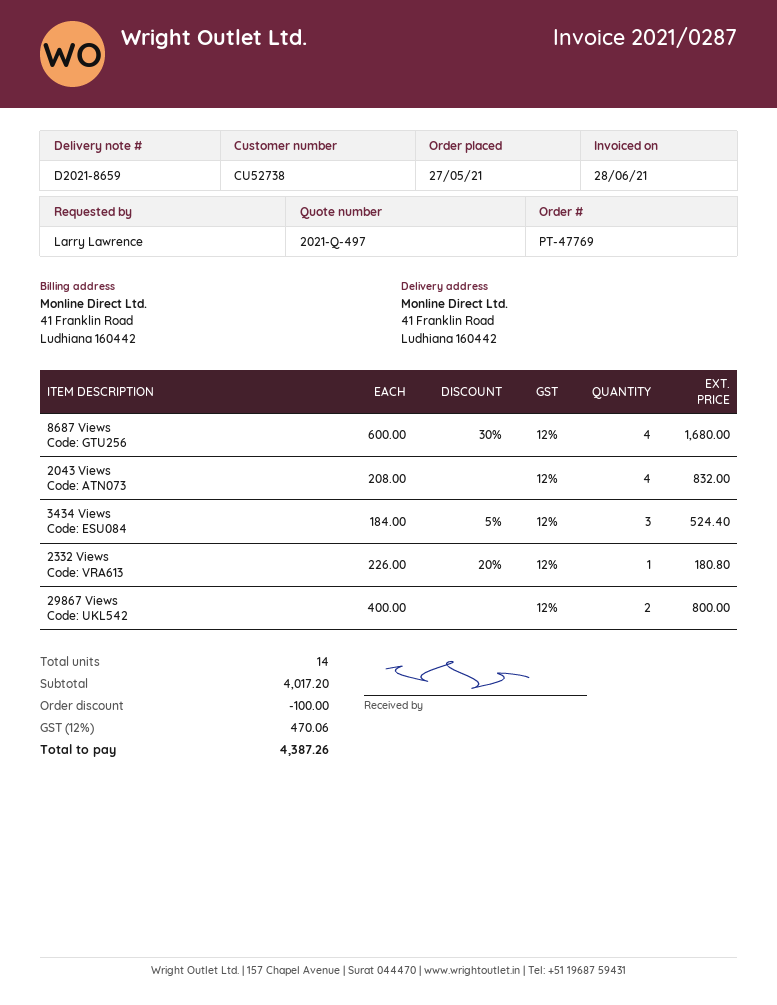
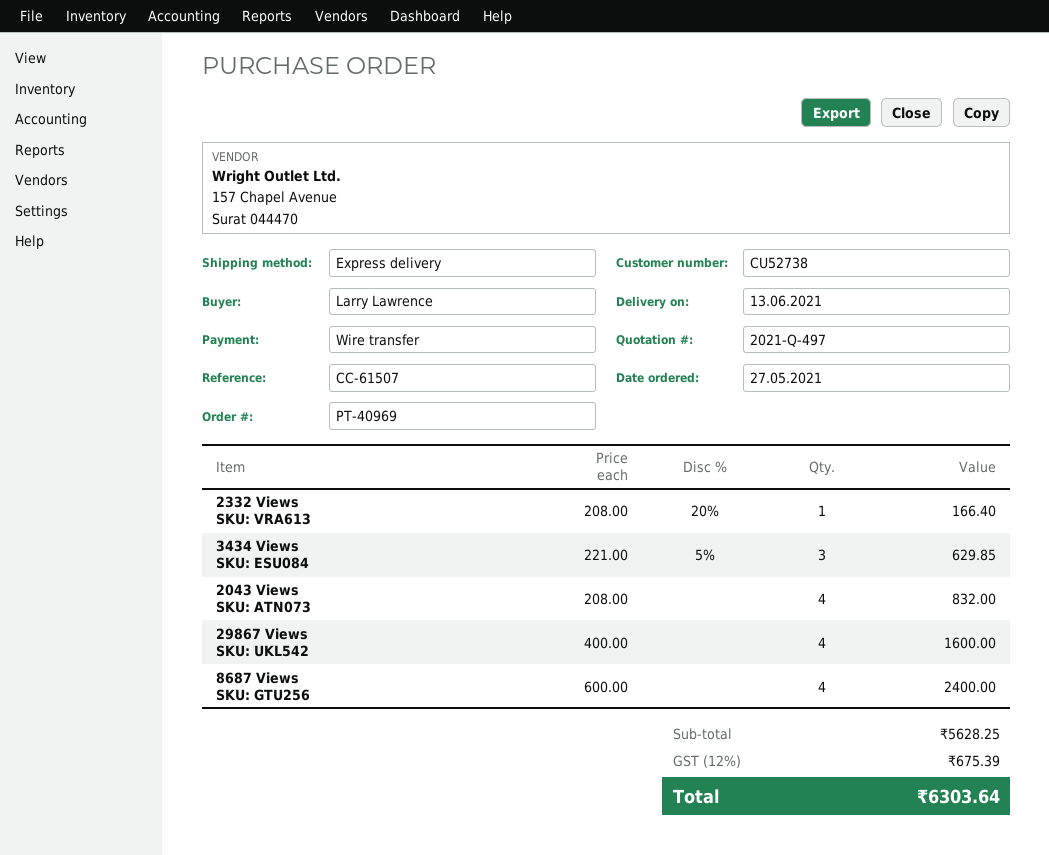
order number: PT-47769 -> PT-40969
8687 Views: 4 x 600.00 - 30% = 1680.00 -> 4 x 600.00 = 2400.00
3434 Views: 3 x 184.00 - 5% = 524.40 -> 3 x 221.00 - 5% = 629.85
2332 Views: 1 x 226.00 - 20% = 180.80 -> 1 x 208.00 - 20% = 166.40
29867 Views: 2 x 400.00 = 800.00 -> 4 x 400.00 = 1600.00
subtotal: 4017.20 -> 5628.25
discount: 100.00 -> none
tax: 12% = 470.06 -> 12% = 675.39
total: 4387.26 -> 6303.64

